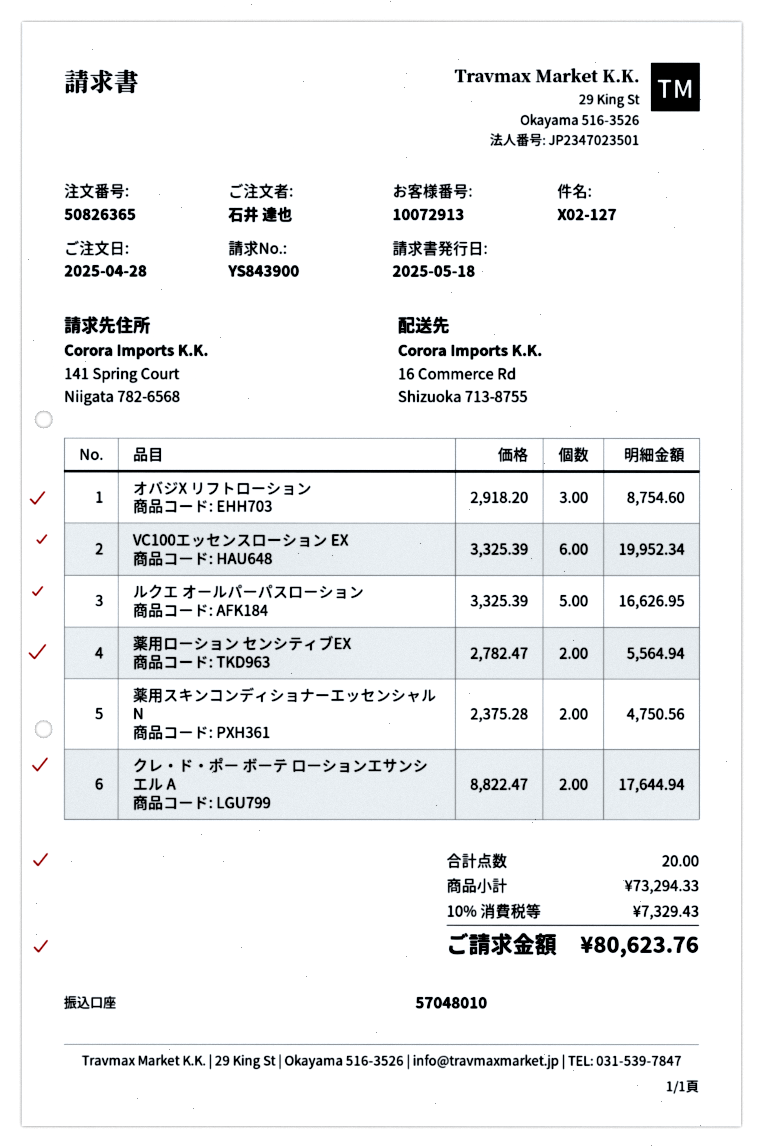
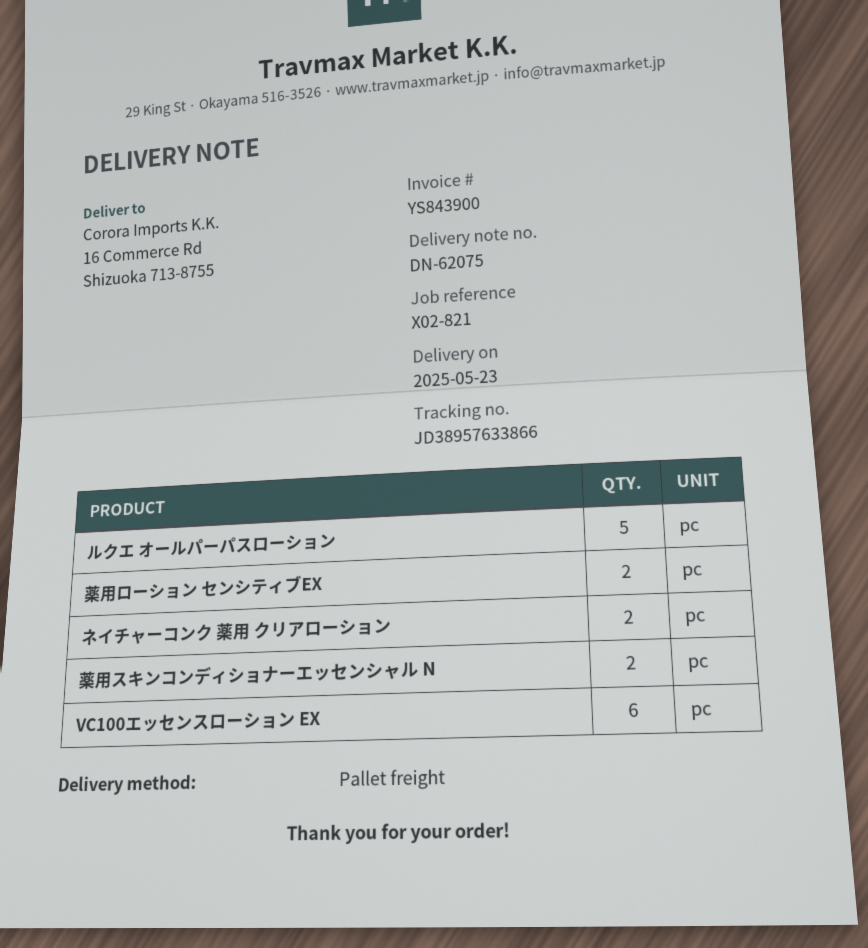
reference: X02-127 -> X02-821
オバジX リフトローション: 3 -> none
クレ・ド・ポー ボーテ ローションエサンシエル A: 2 -> none
ネイチャーコンク 薬用 クリアローション: none -> 2

